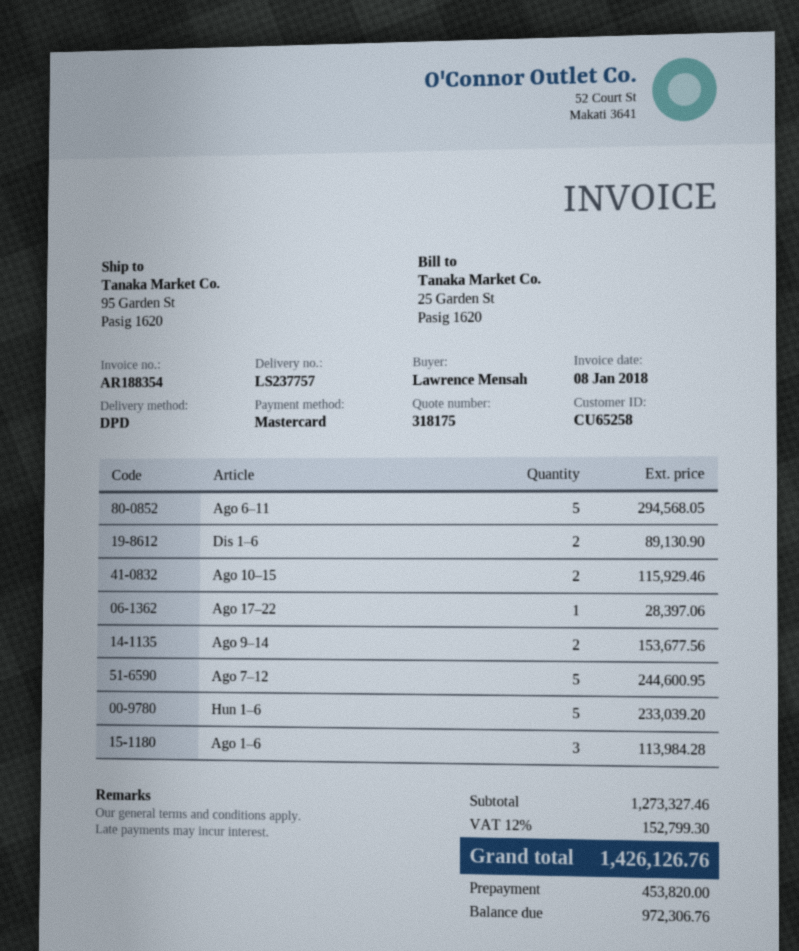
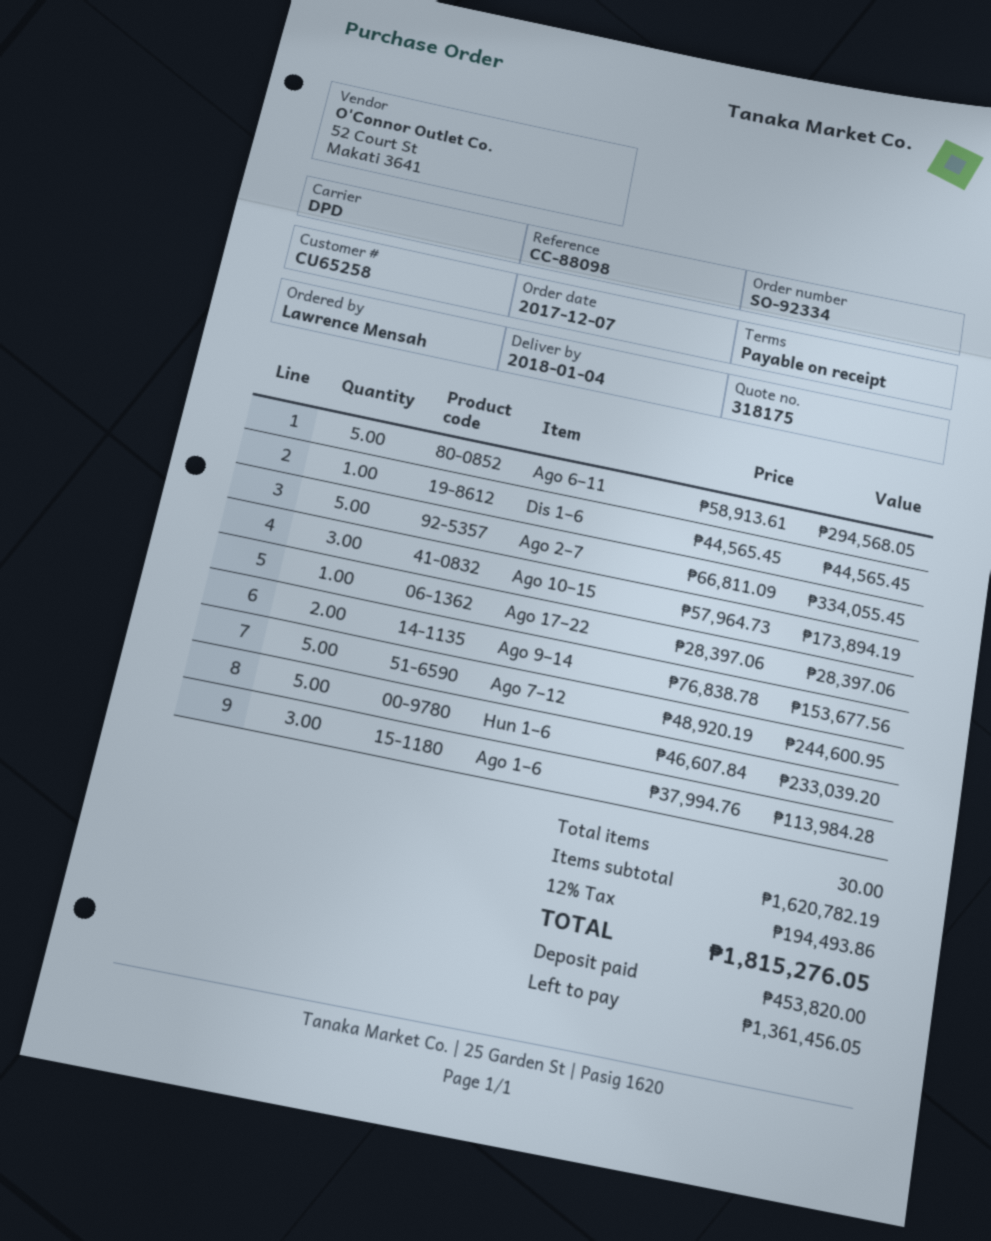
Dis 1–6: 2 for 89130.90 -> 1 for 44565.45
Ago 10–15: 2 for 115929.46 -> 3 for 173894.19
Ago 2–7: none -> 5 for 334055.45
subtotal: 1273327.46 -> 1620782.19
tax: 12% = 152799.30 -> 12% = 194493.86
total: 1426126.76 -> 1815276.05
balance: 972306.76 -> 1361456.05

